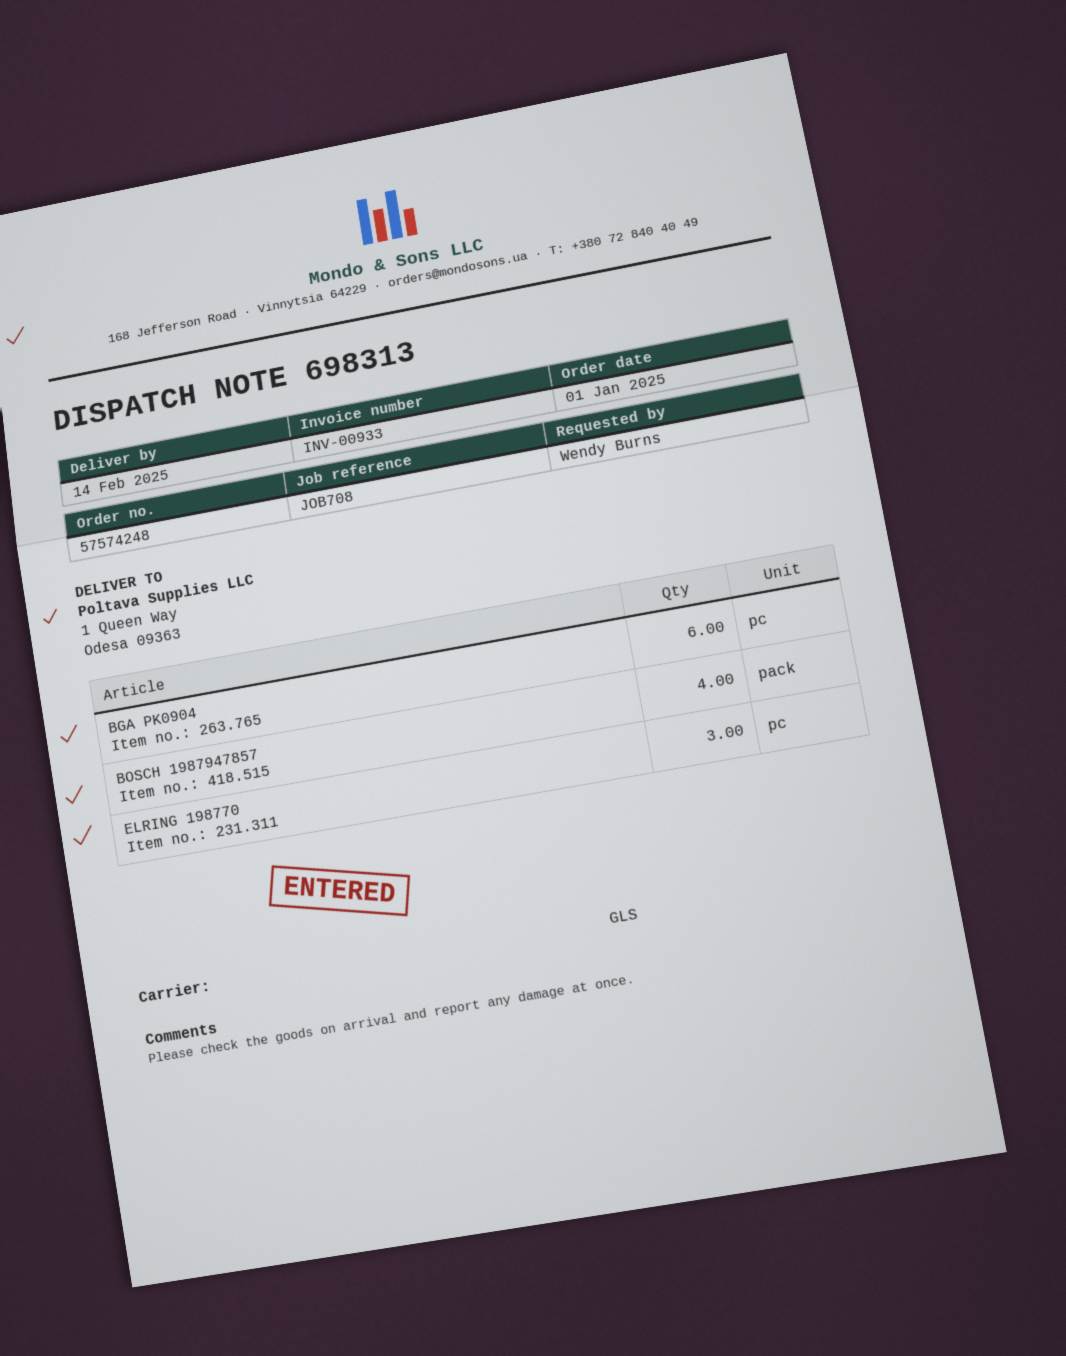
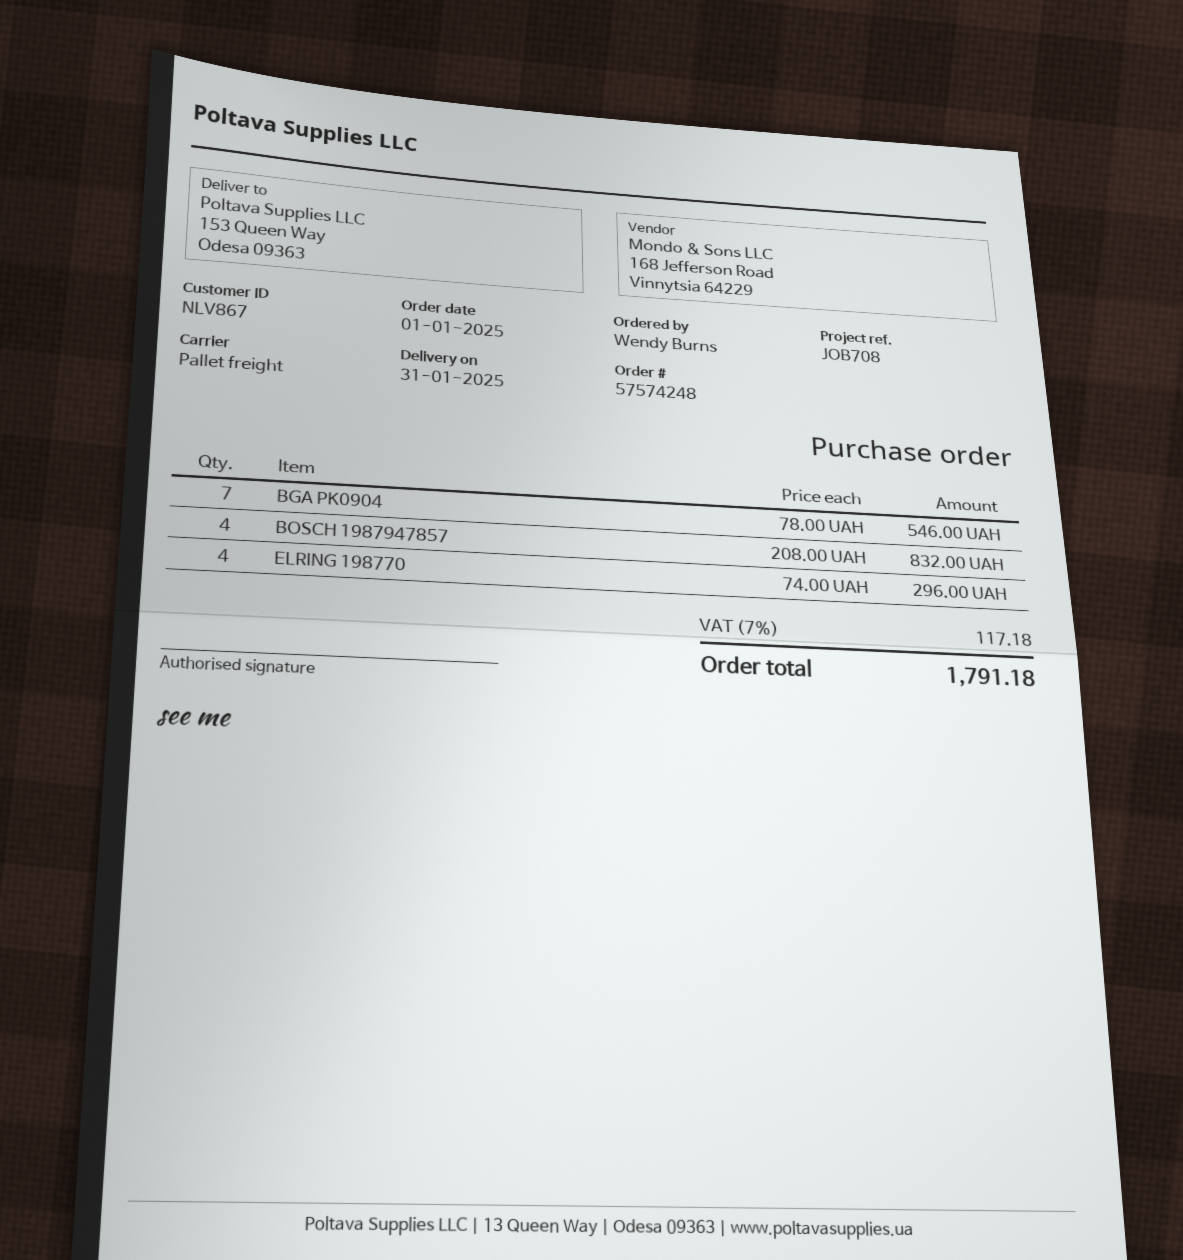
delivery date: 2025-02-14 -> 2025-01-31
shipping method: GLS -> pallet freight
ship to: 1 Queen Way, Odesa 09363 -> 153 Queen Way, Odesa 09363
BGA PK0904: 6 -> 7
ELRING 198770: 3 -> 4

